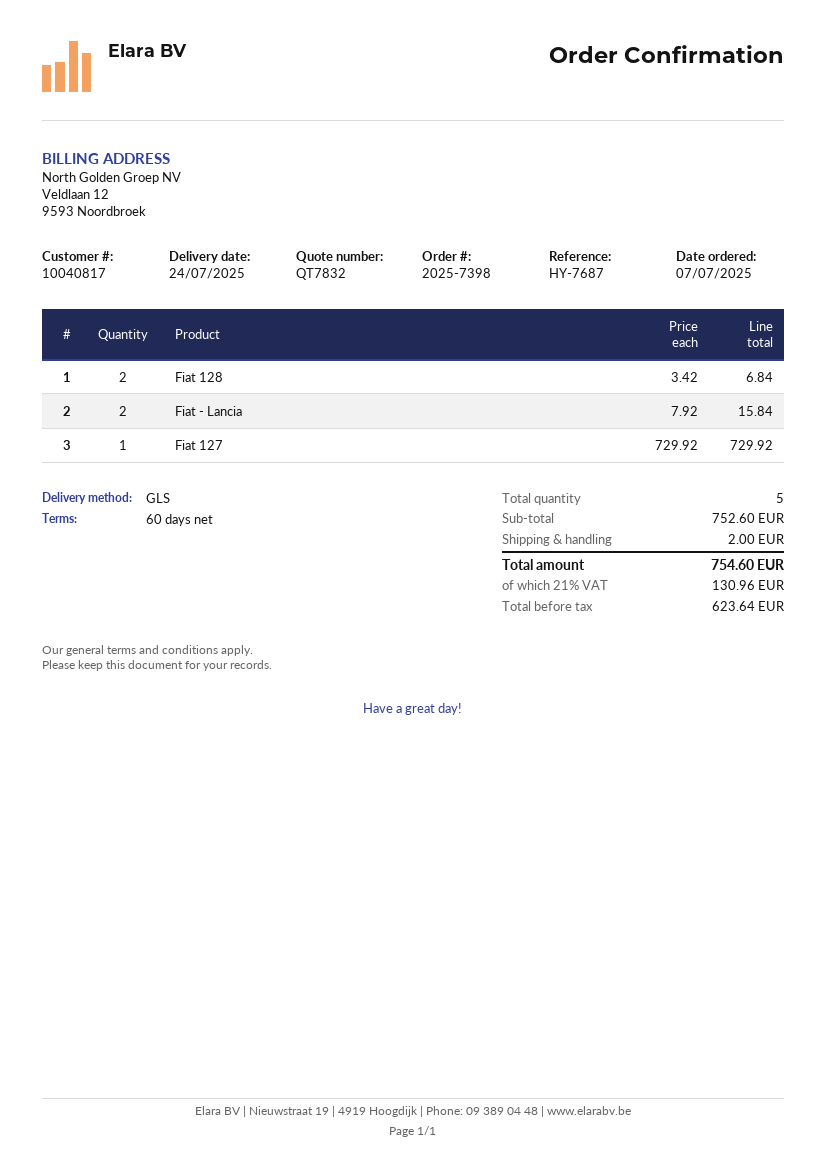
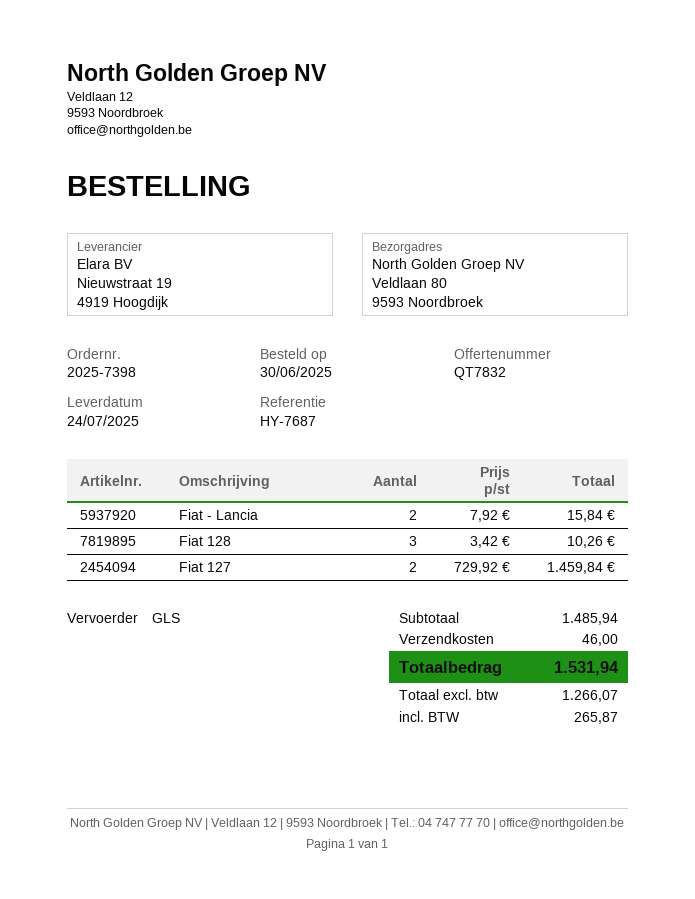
order date: 2025-07-07 -> 2025-06-30
Fiat 128: 2 x 3.42 = 6.84 -> 3 x 3.42 = 10.26
Fiat 127: 1 x 729.92 = 729.92 -> 2 x 729.92 = 1459.84
subtotal: 752.60 -> 1485.94
shipping: 2.00 -> 46.00
net: 623.64 -> 1266.07
tax: 130.96 -> 265.87
total: 754.60 -> 1531.94

